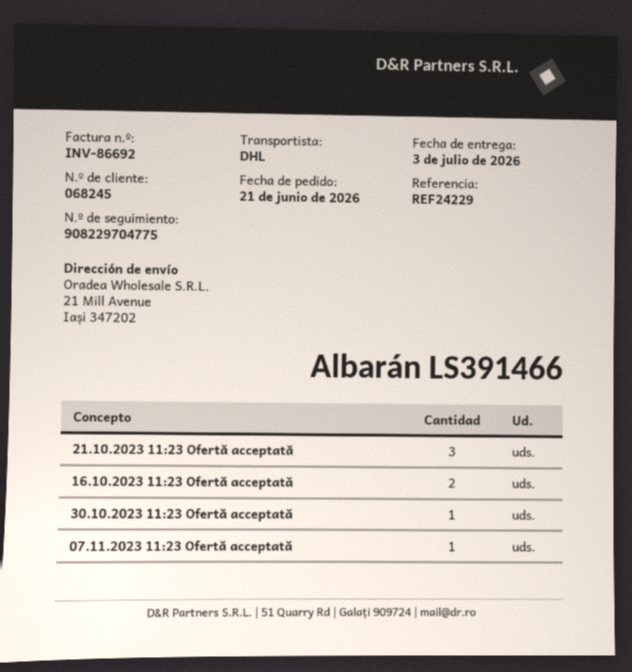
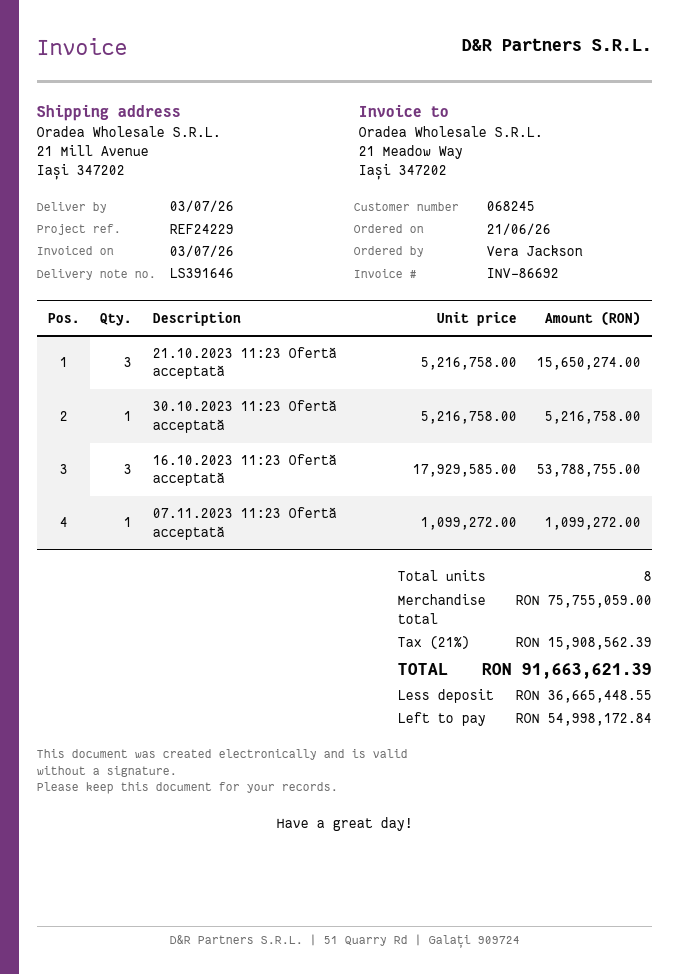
delivery note number: LS391466 -> LS391646
16.10.2023 11:23 Ofertă acceptată: 2 -> 3

